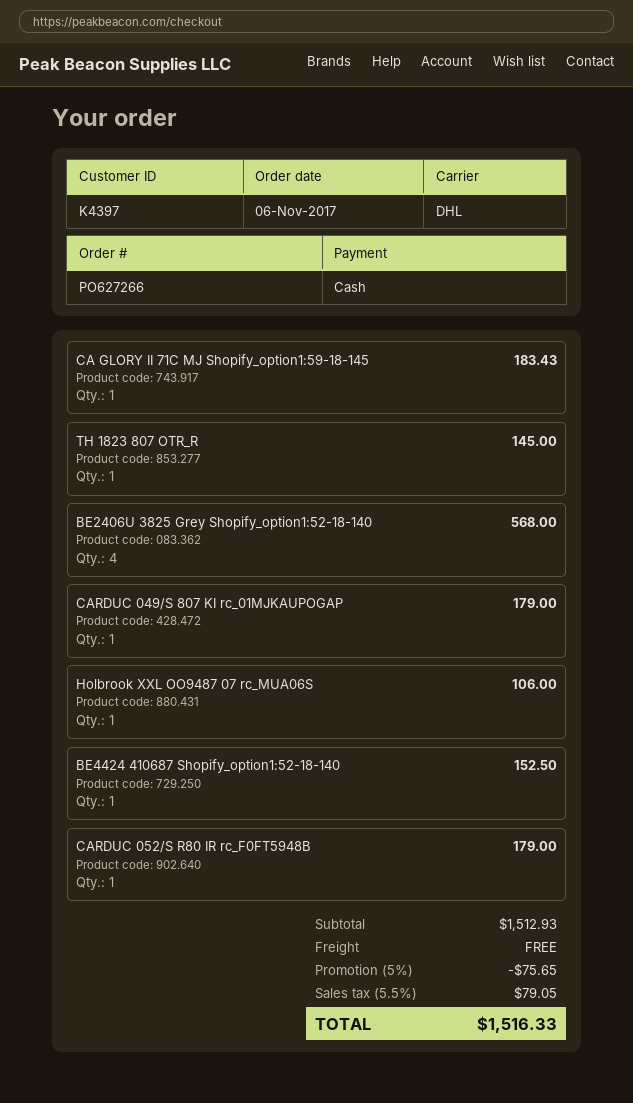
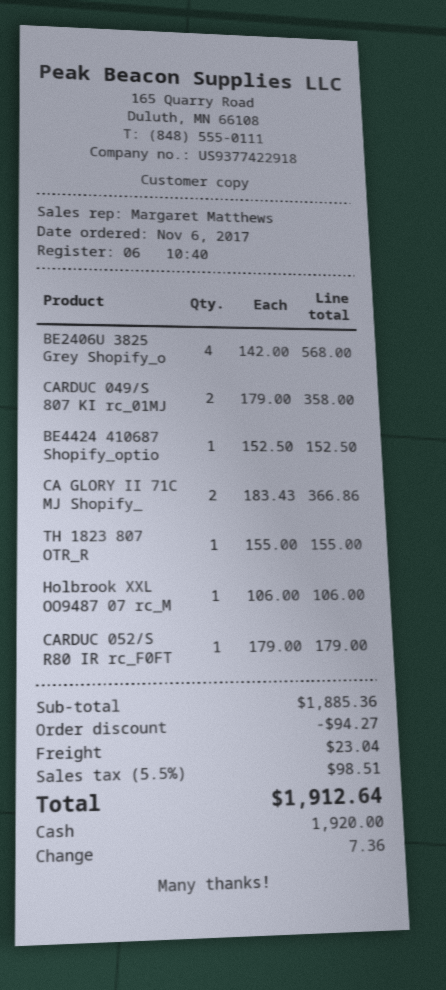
CA GLORY II 71C MJ Shopify_option1:59-18-145: 1 for 183.43 -> 2 for 366.86
TH 1823 807 OTR_R: 1 for 145.00 -> 1 for 155.00
CARDUC 049/S 807 KI rc_01MJKAUPOGAP: 1 for 179.00 -> 2 for 358.00
subtotal: 1512.93 -> 1885.36
discount: 75.65 -> 94.27
shipping: 0.00 -> 23.04
tax: 5.5% = 79.05 -> 5.5% = 98.51
total: 1516.33 -> 1912.64

